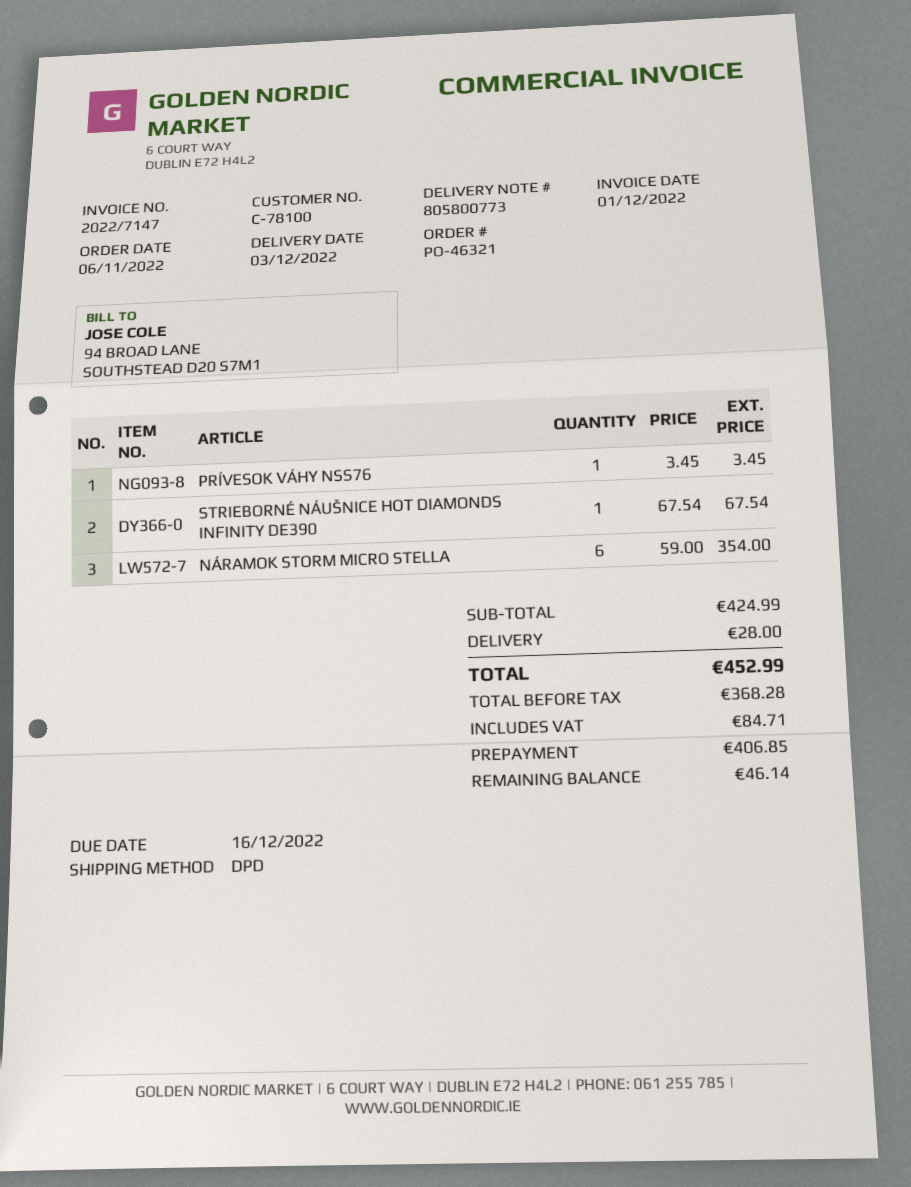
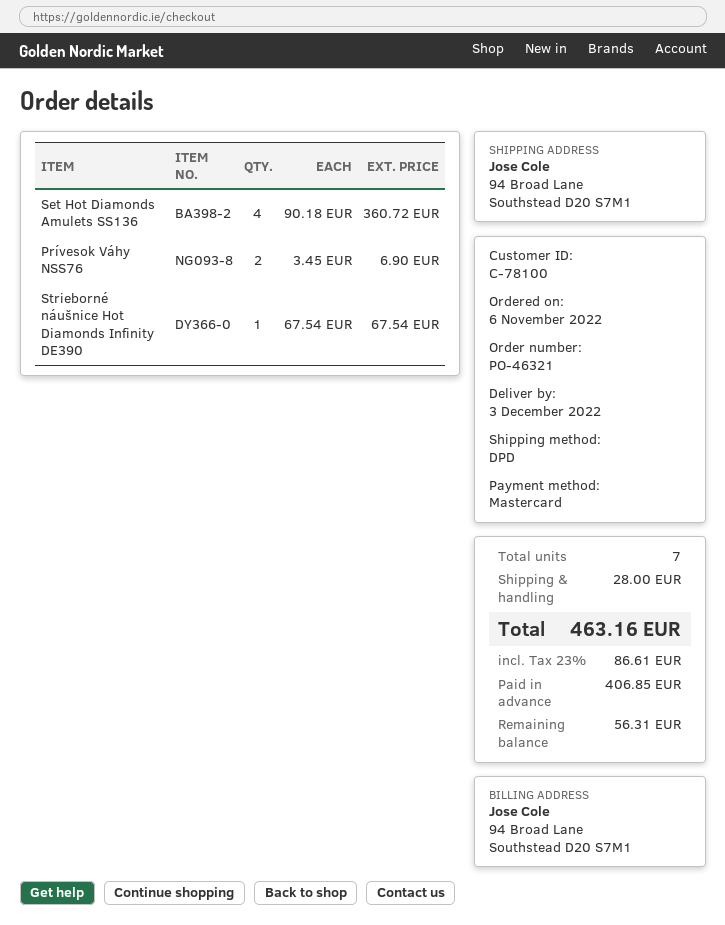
PRÍVESOK VÁHY NSS76: 1 x 3.45 = 3.45 -> 2 x 3.45 = 6.90
NÁRAMOK STORM MICRO STELLA: 6 x 59.00 = 354.00 -> none
Set Hot Diamonds Amulets SS136: none -> 4 x 90.18 = 360.72
tax: 84.71 -> 86.61
total: 452.99 -> 463.16
balance: 46.14 -> 56.31

